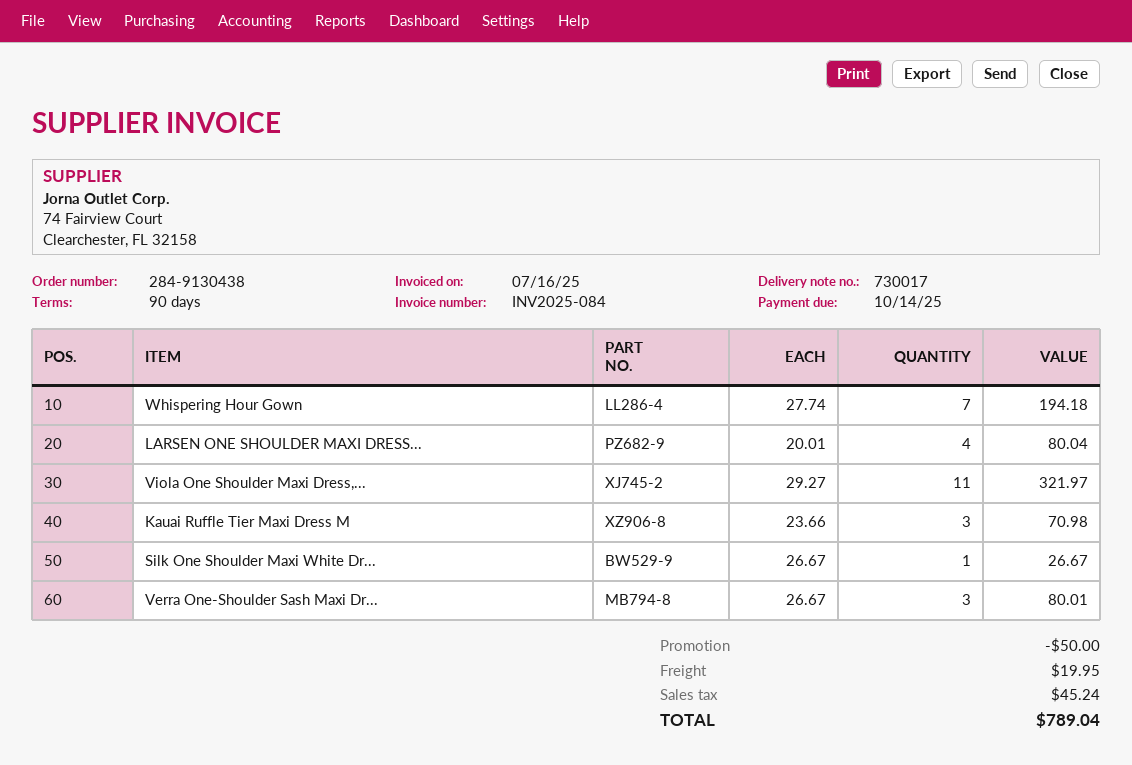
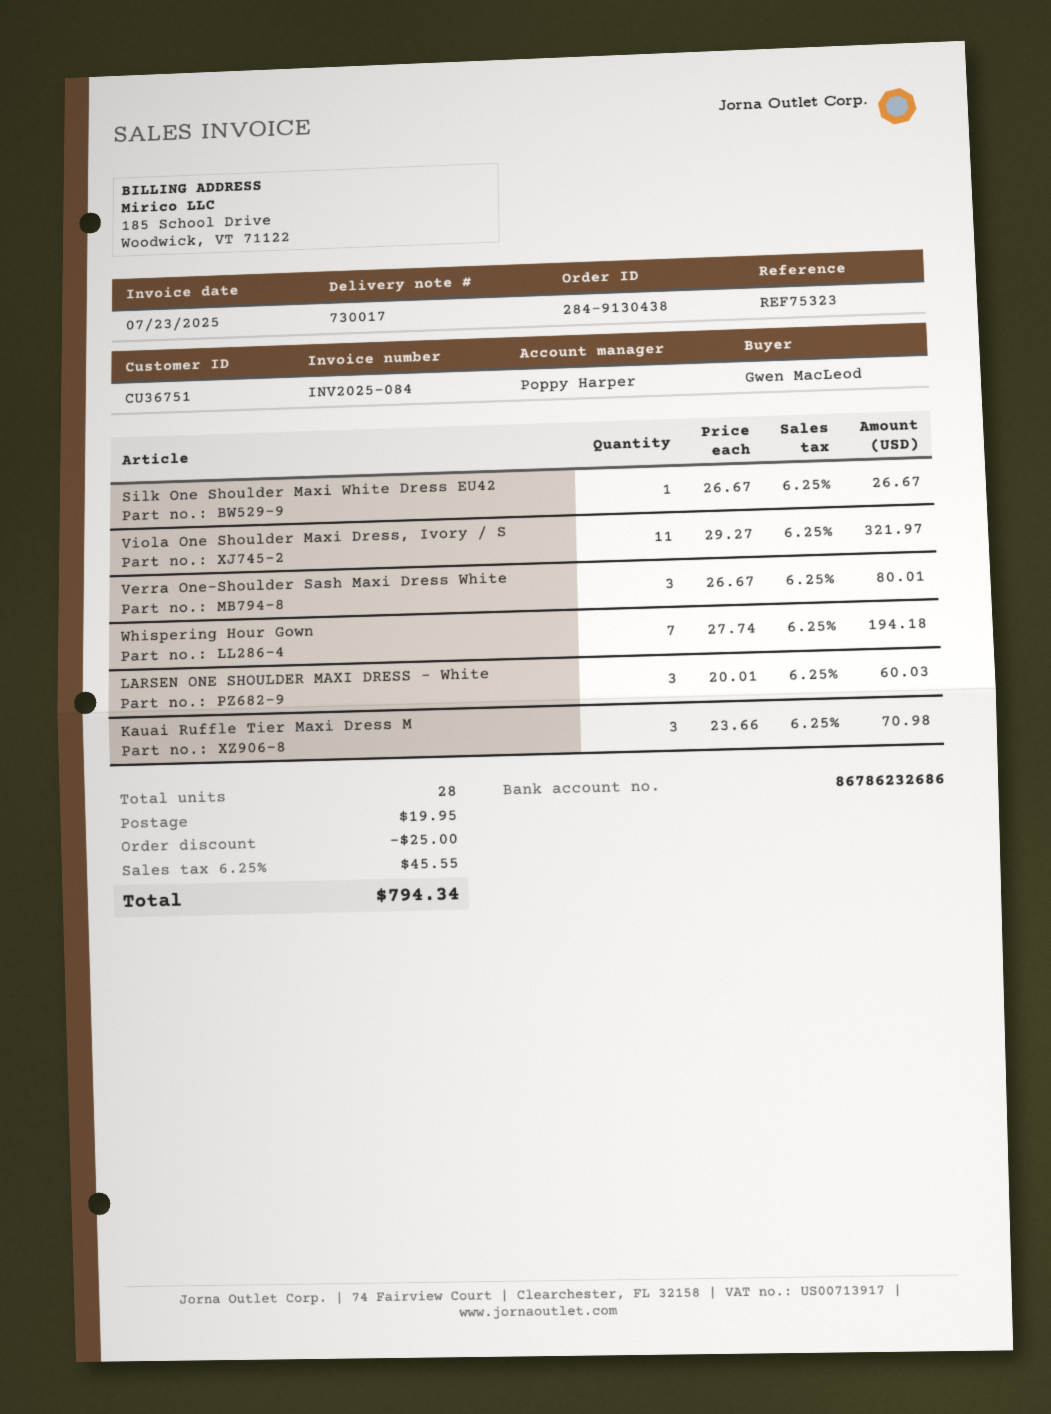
invoice date: 2025-07-16 -> 2025-07-23
LARSEN ONE SHOULDER MAXI DRESS...: 4 x 20.01 = 80.04 -> 3 x 20.01 = 60.03
discount: 50.00 -> 25.00
tax: 45.24 -> 45.55
total: 789.04 -> 794.34

